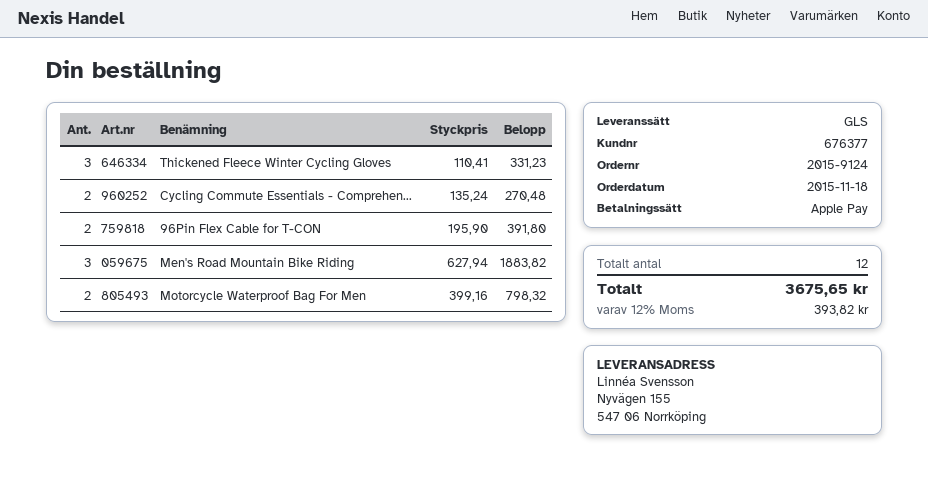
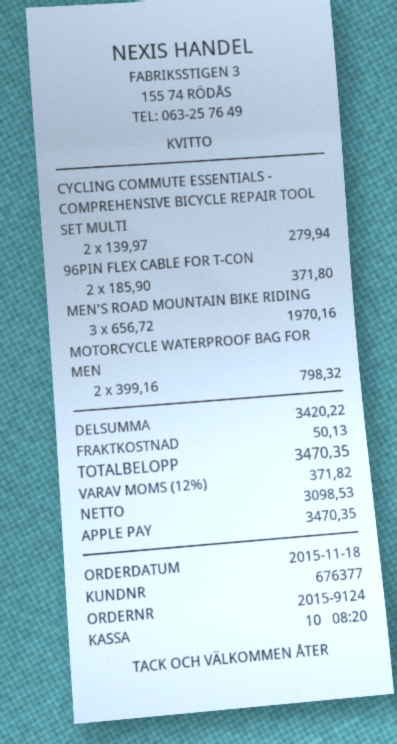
Thickened Fleece Winter Cycling Gloves: 3 x 110.41 = 331.23 -> none
Cycling Commute Essentials - Comprehen...: 2 x 135.24 = 270.48 -> 2 x 139.97 = 279.94
96Pin Flex Cable for T-CON: 2 x 195.90 = 391.80 -> 2 x 185.90 = 371.80
Men's Road Mountain Bike Riding: 3 x 627.94 = 1883.82 -> 3 x 656.72 = 1970.16
shipping: none -> 50.13
tax: 12% = 393.82 -> 12% = 371.82
total: 3675.65 -> 3470.35

